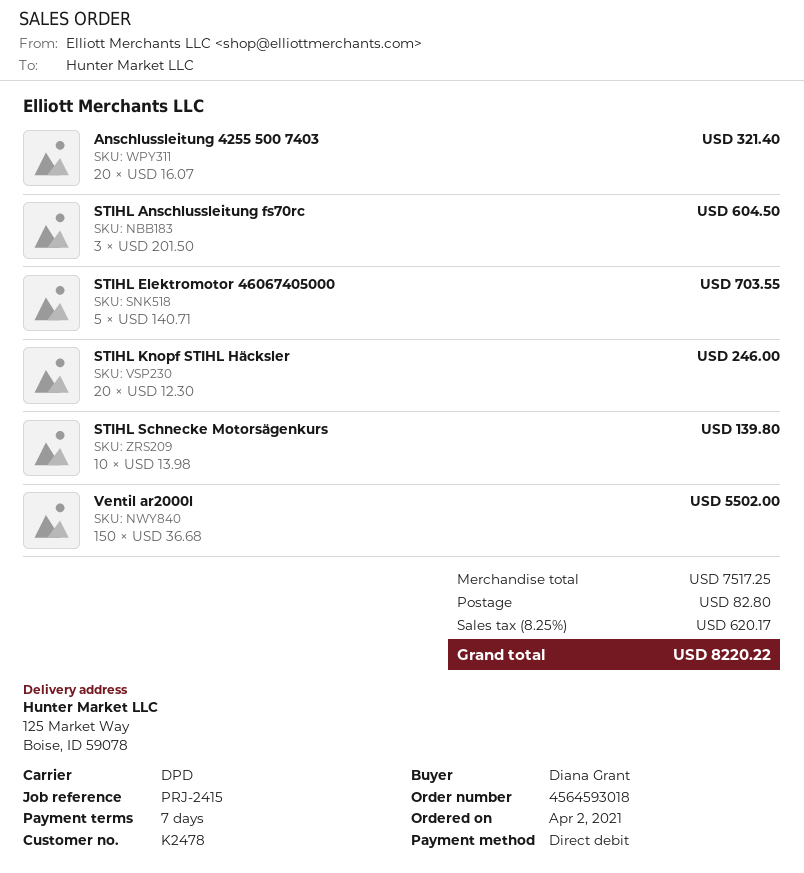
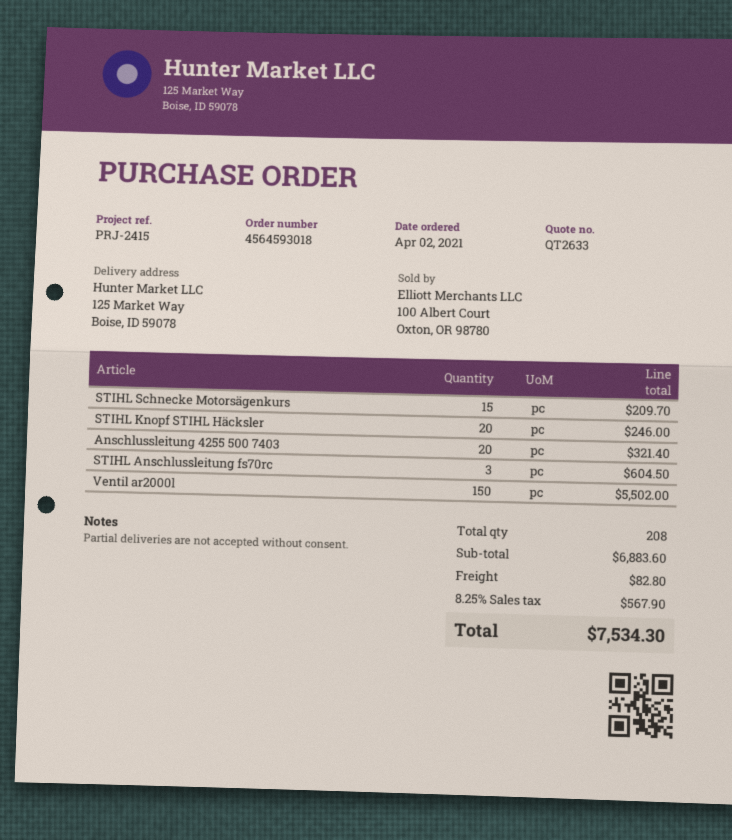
STIHL Elektromotor 46067405000: 5 for 703.55 -> none
STIHL Schnecke Motorsägenkurs: 10 for 139.80 -> 15 for 209.70
subtotal: 7517.25 -> 6883.60
tax: 8.25% = 620.17 -> 8.25% = 567.90
total: 8220.22 -> 7534.30

